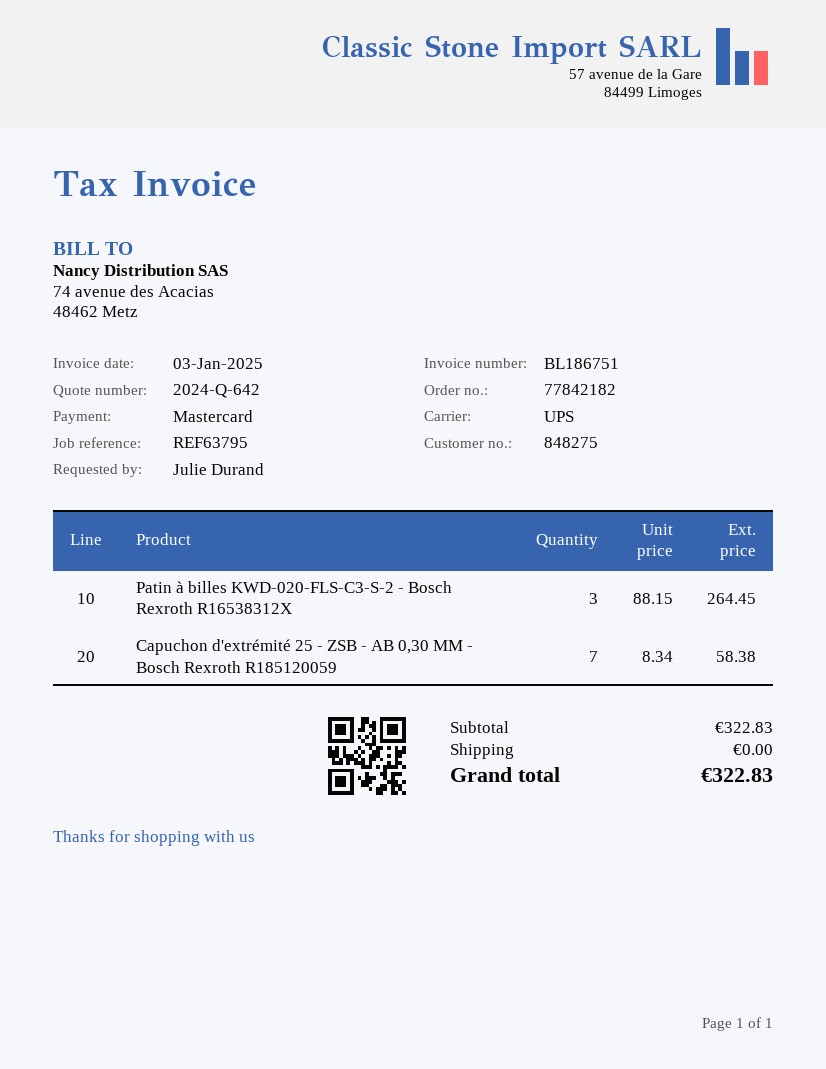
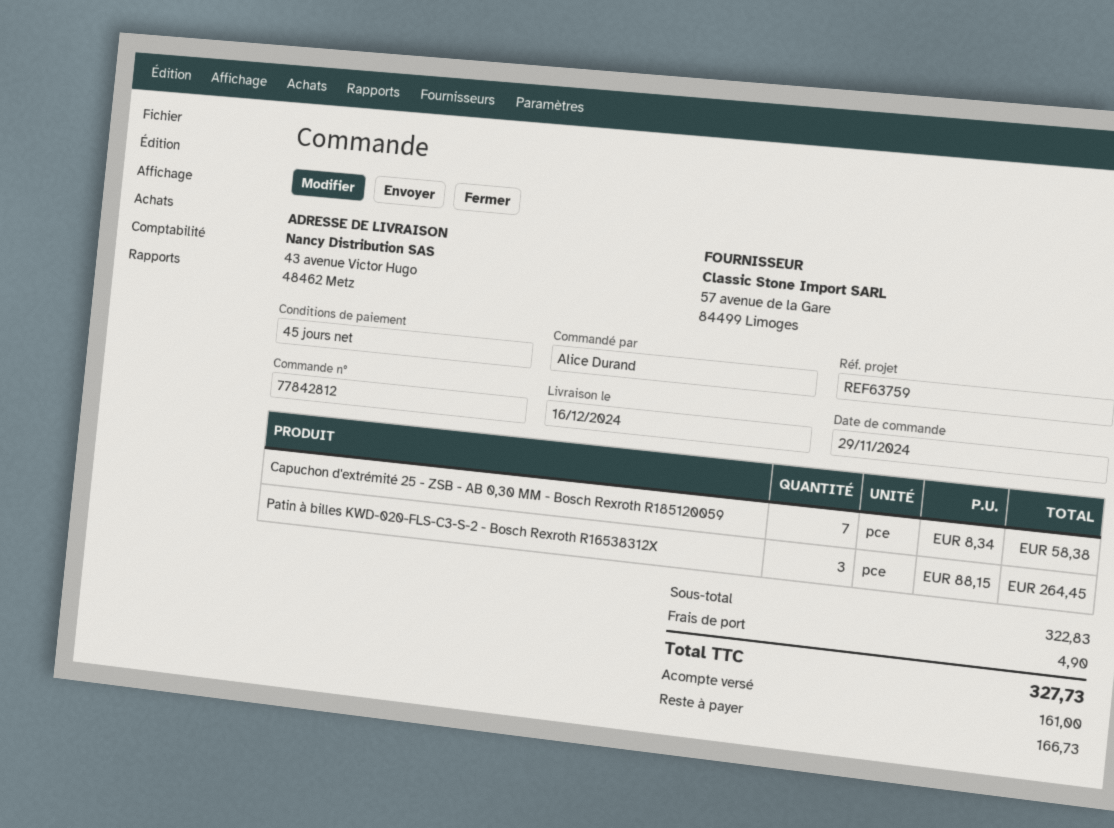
order number: 77842182 -> 77842812
reference: REF63795 -> REF63759
ordered by: Julie Durand -> Alice Durand
shipping: 0.00 -> 4.90
total: 322.83 -> 327.73

